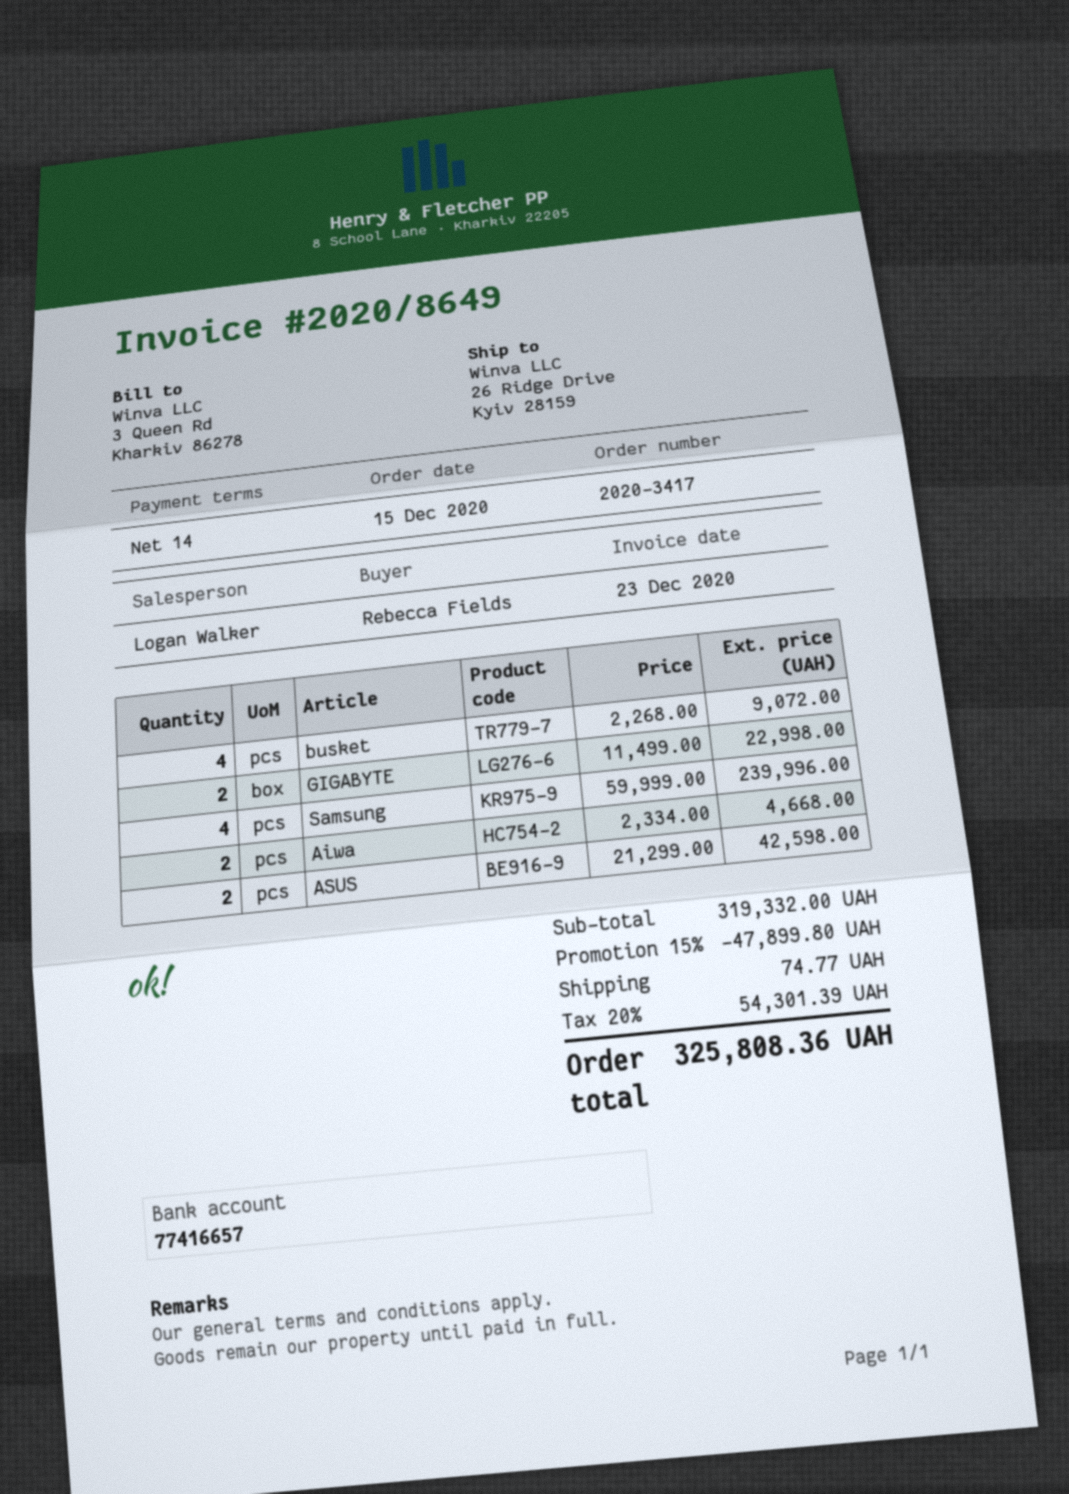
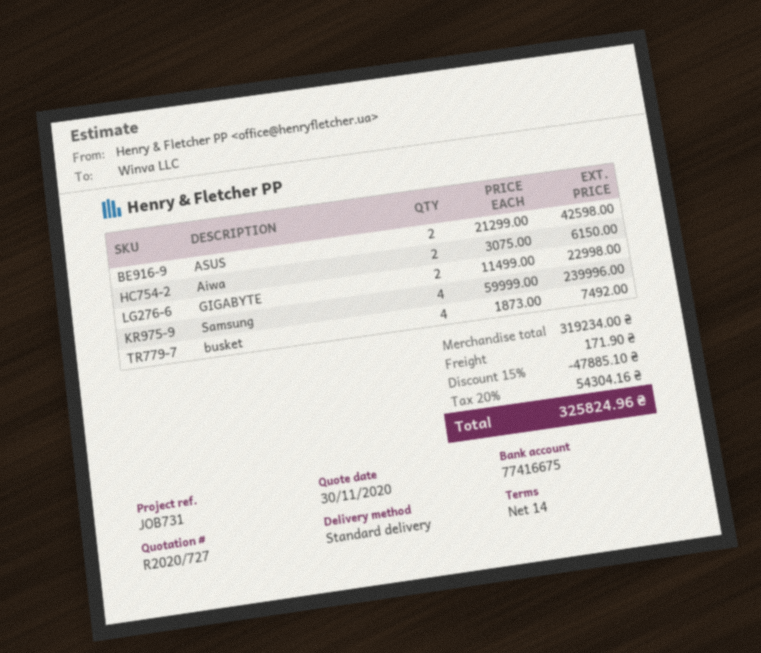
bank account: 77416657 -> 77416675
busket: 4 x 2268.00 = 9072.00 -> 4 x 1873.00 = 7492.00
Aiwa: 2 x 2334.00 = 4668.00 -> 2 x 3075.00 = 6150.00
subtotal: 319332.00 -> 319234.00
discount: 15% = 47899.80 -> 15% = 47885.10
shipping: 74.77 -> 171.90
tax: 20% = 54301.39 -> 20% = 54304.16
total: 325808.36 -> 325824.96

